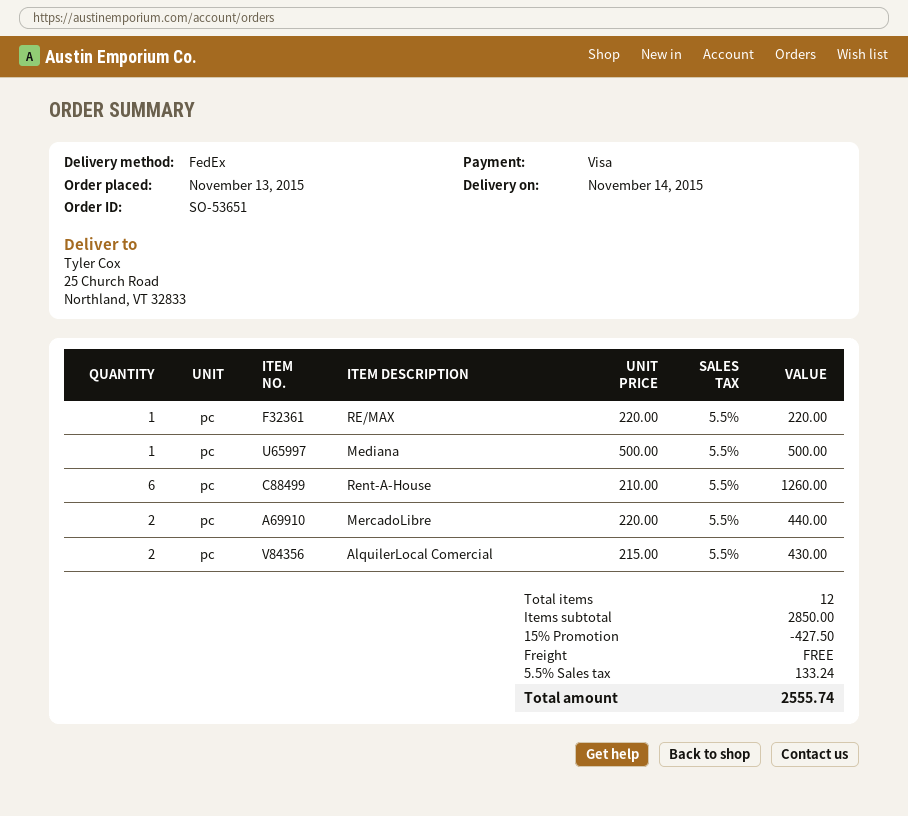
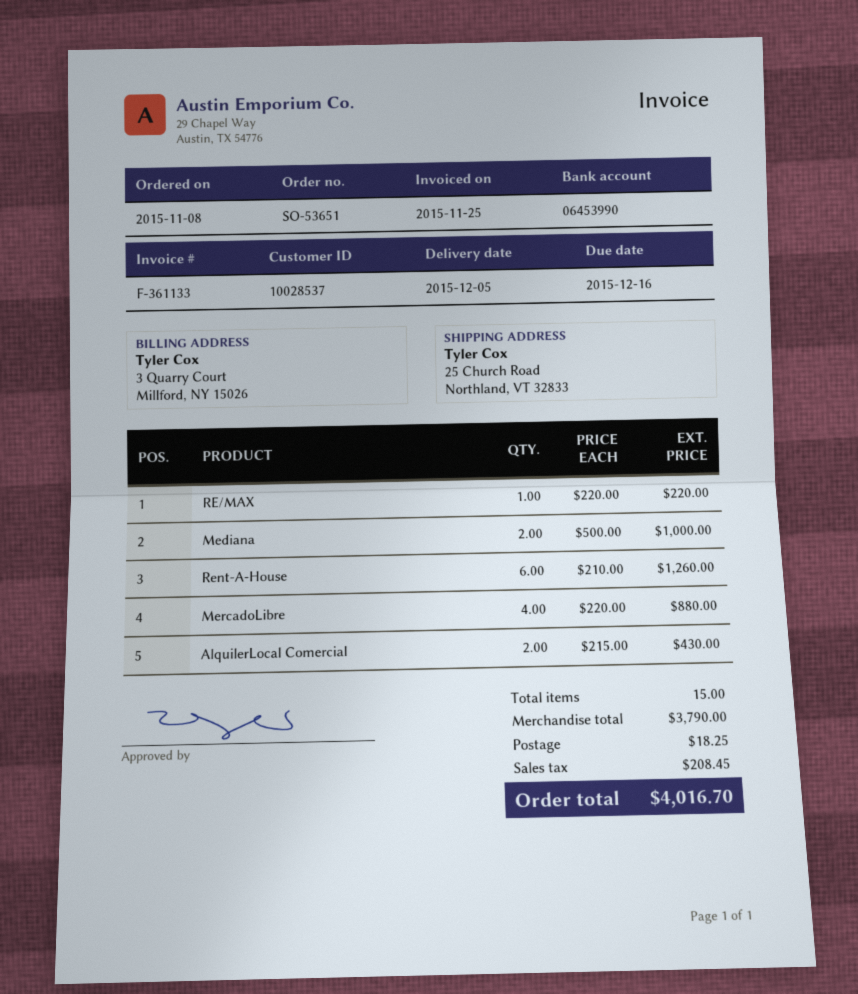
order date: 2015-11-13 -> 2015-11-08
delivery date: 2015-11-14 -> 2015-12-05
Mediana: 1 x 500.00 = 500.00 -> 2 x 500.00 = 1000.00
MercadoLibre: 2 x 220.00 = 440.00 -> 4 x 220.00 = 880.00
total quantity: 12 -> 15
subtotal: 2850.00 -> 3790.00
discount: 15% = 427.50 -> none
shipping: 0.00 -> 18.25
tax: 133.24 -> 208.45
total: 2555.74 -> 4016.70

